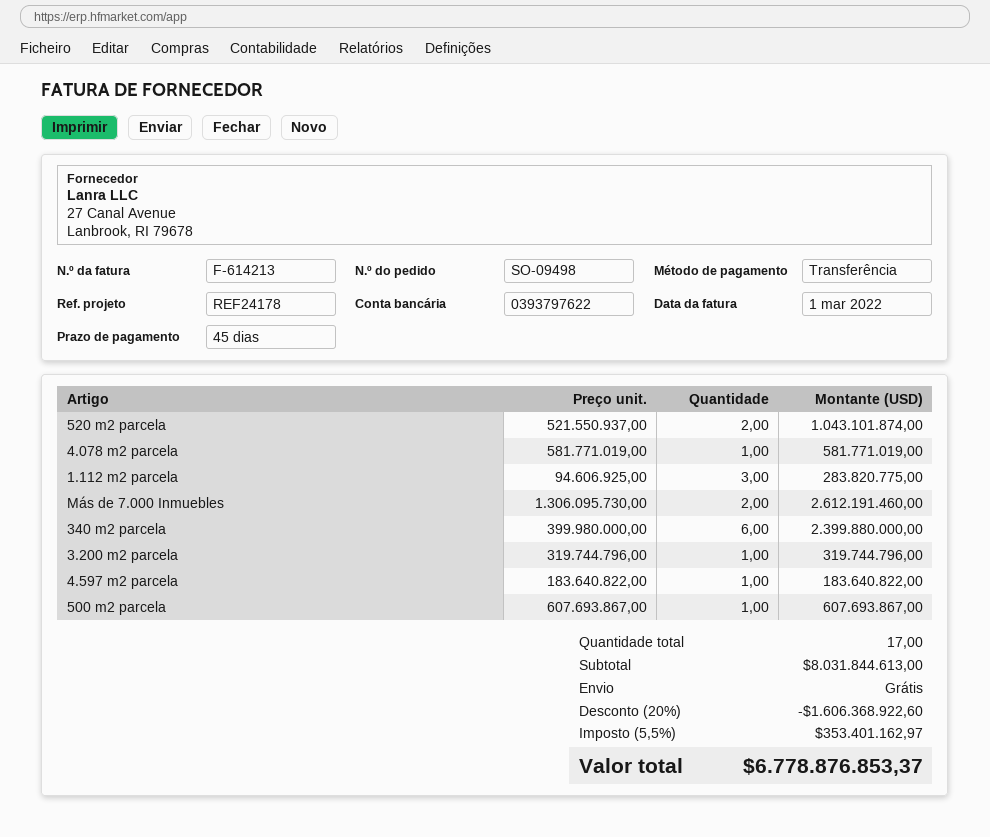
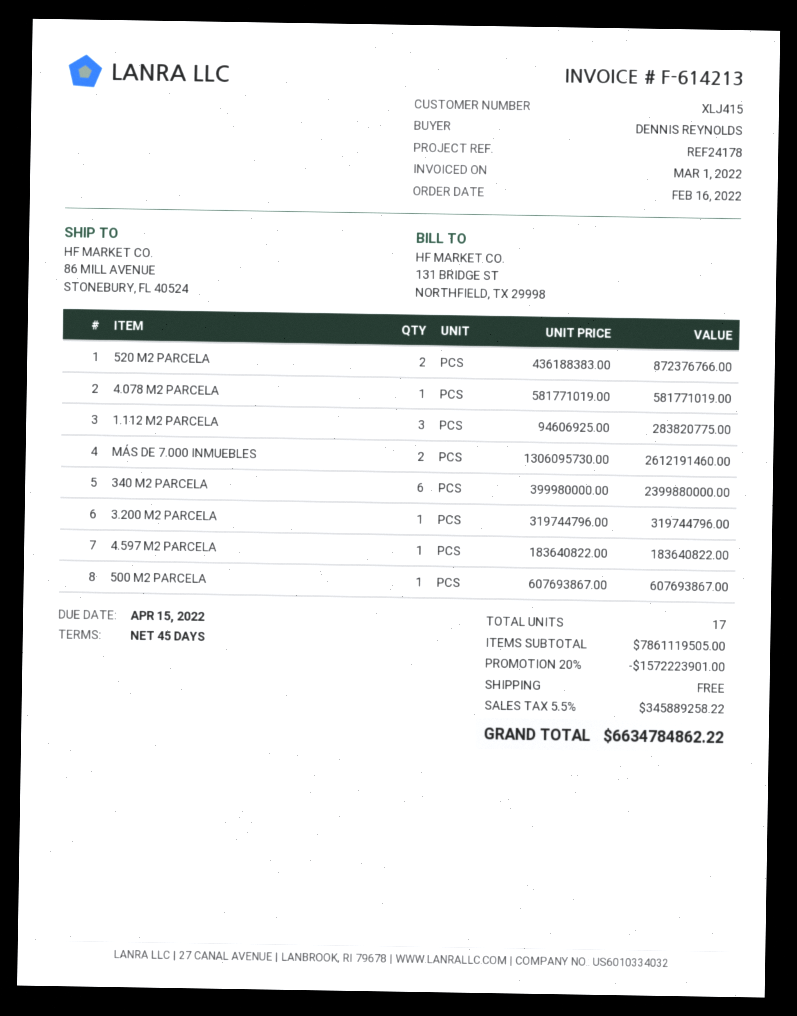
520 m2 parcela: 2 x 521550937.00 = 1043101874.00 -> 2 x 436188383.00 = 872376766.00
subtotal: 8031844613.00 -> 7861119505.00
discount: 20% = 1606368922.60 -> 20% = 1572223901.00
tax: 5.5% = 353401162.97 -> 5.5% = 345889258.22
total: 6778876853.37 -> 6634784862.22

